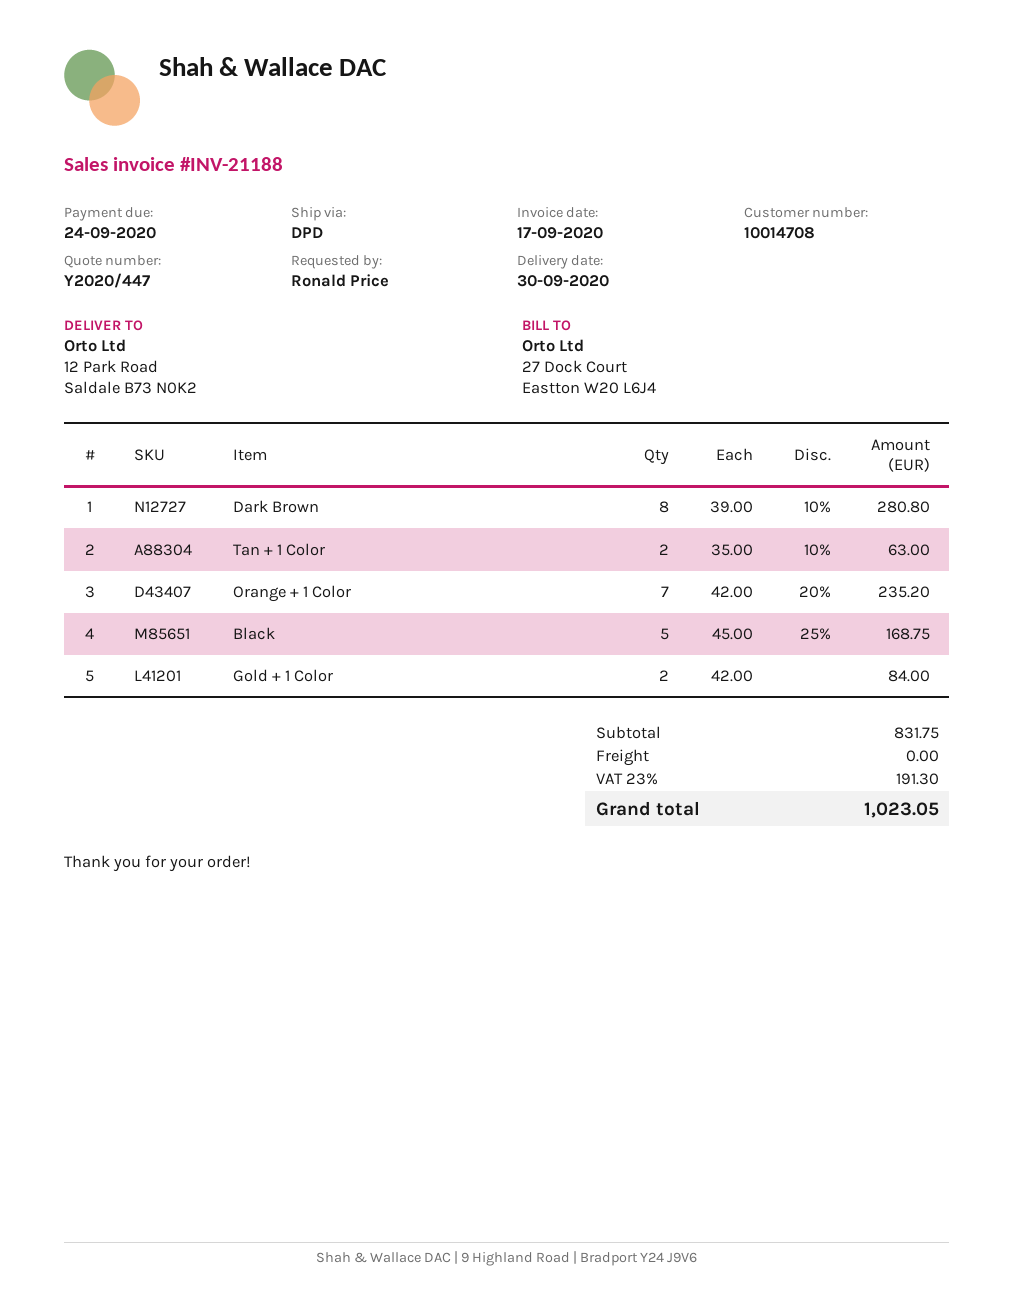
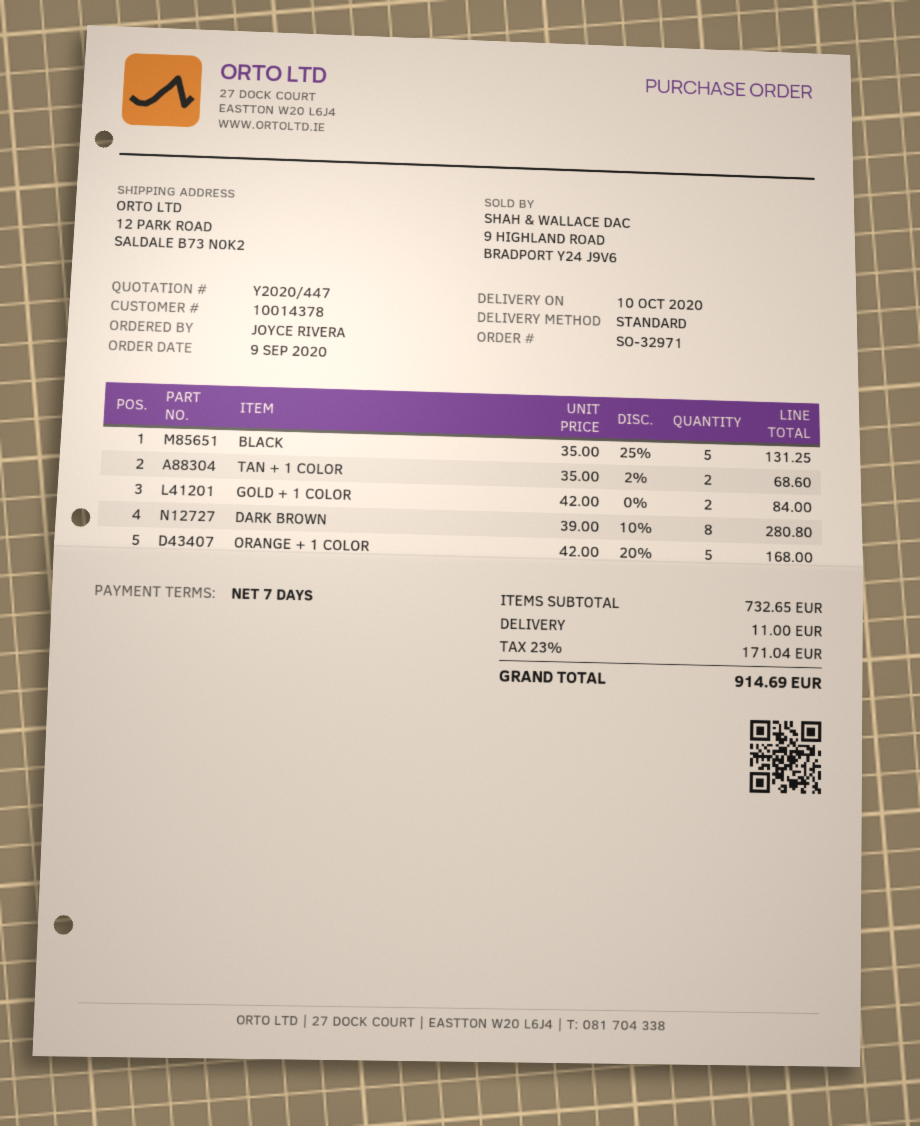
delivery date: 2020-09-30 -> 2020-10-10
customer number: 10014708 -> 10014378
ordered by: Ronald Price -> JOYCE RIVERA
shipping method: DPD -> standard
Tan + 1 Color: 2 x 35.00 - 10% = 63.00 -> 2 x 35.00 - 2% = 68.60
Orange + 1 Color: 7 x 42.00 - 20% = 235.20 -> 5 x 42.00 - 20% = 168.00
Black: 5 x 45.00 - 25% = 168.75 -> 5 x 35.00 - 25% = 131.25
subtotal: 831.75 -> 732.65
shipping: 0.00 -> 11.00
tax: 23% = 191.30 -> 23% = 171.04
total: 1023.05 -> 914.69

